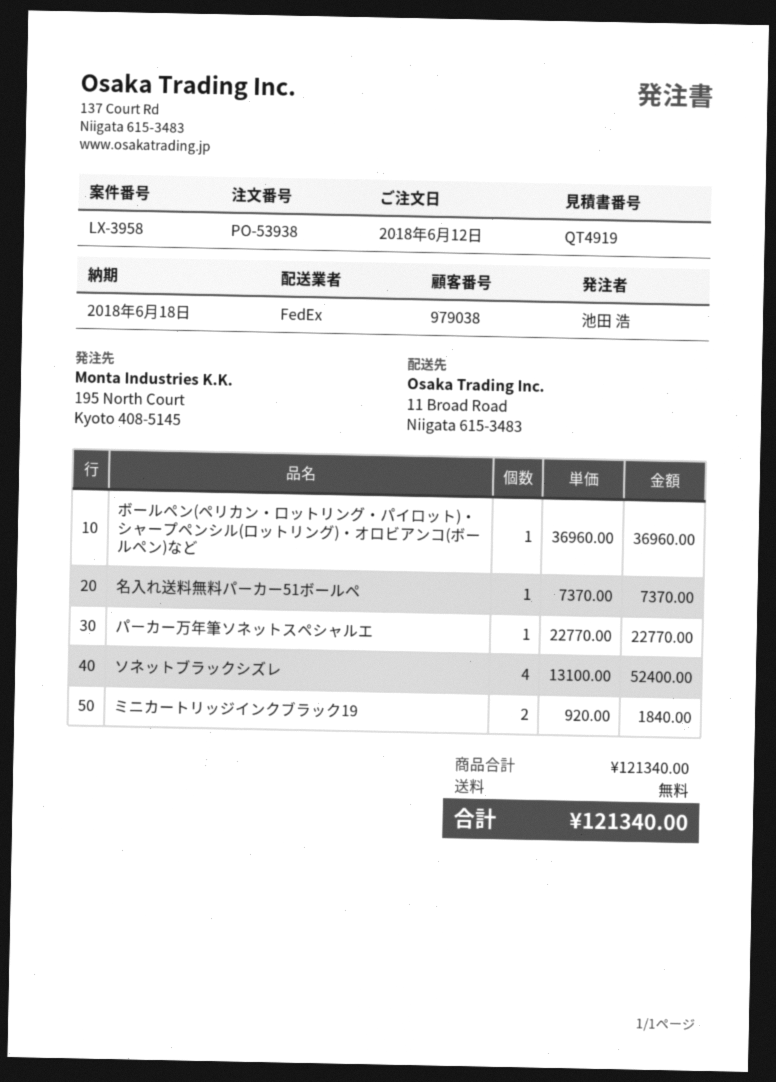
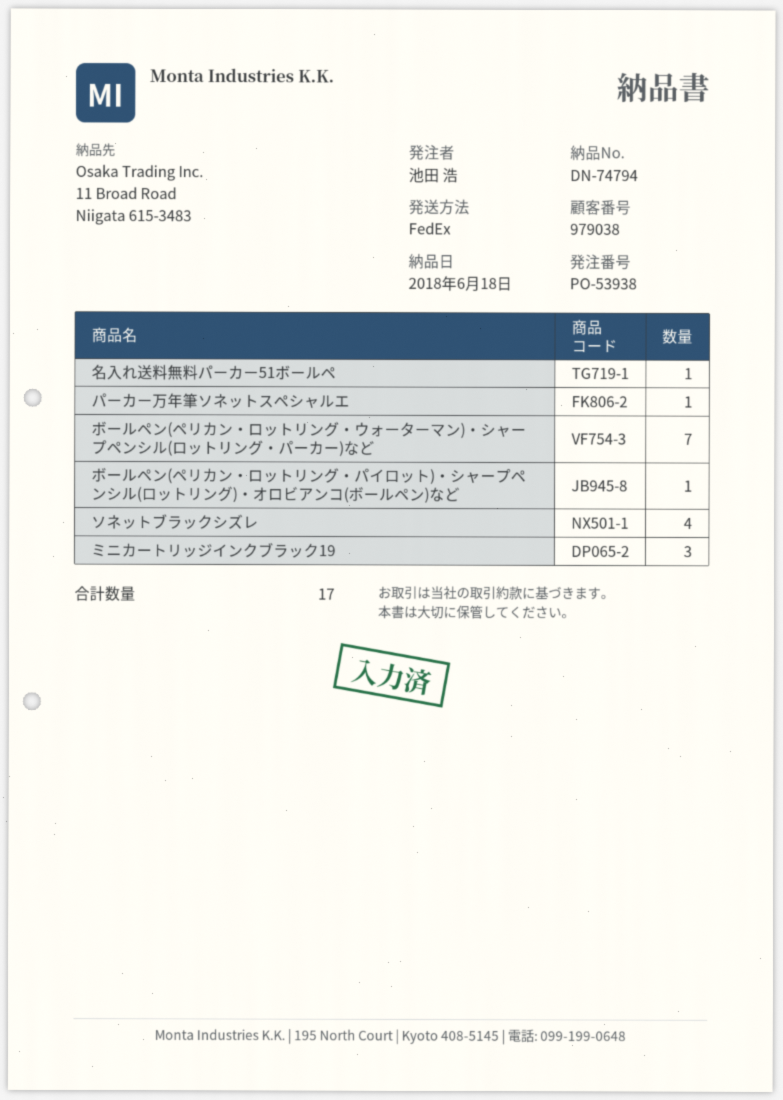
ミニカートリッジインクブラック19: 2 -> 3
ボールペン(ペリカン・ロットリング・ウォーターマン)・シャープペンシル(ロットリング・パーカー)など: none -> 7

